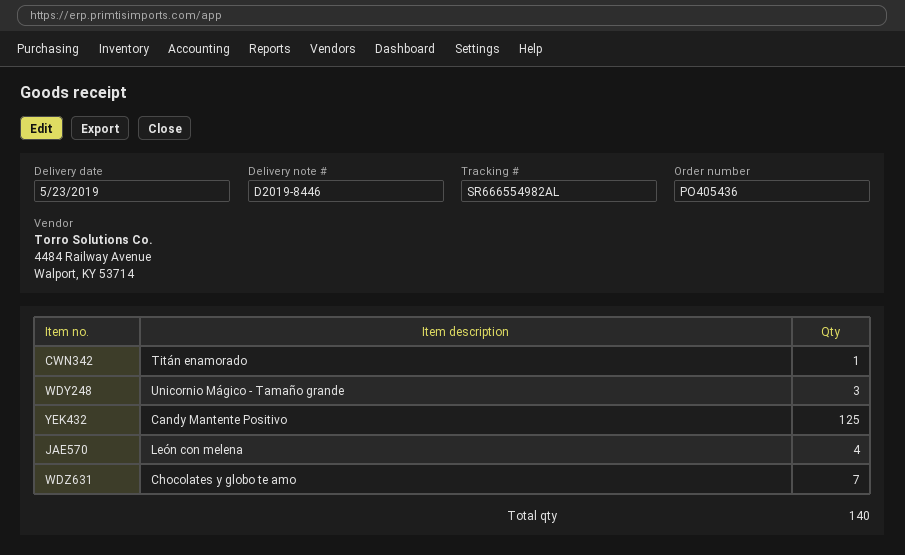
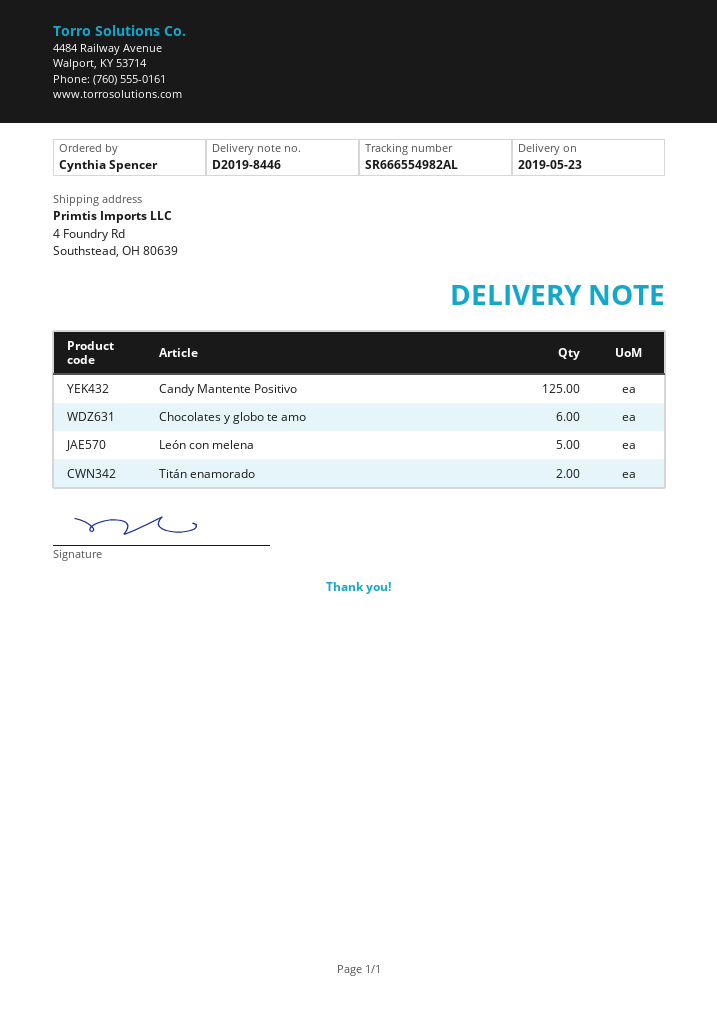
Titán enamorado: 1 -> 2
Unicornio Mágico - Tamaño grande: 3 -> none
León con melena: 4 -> 5
Chocolates y globo te amo: 7 -> 6

